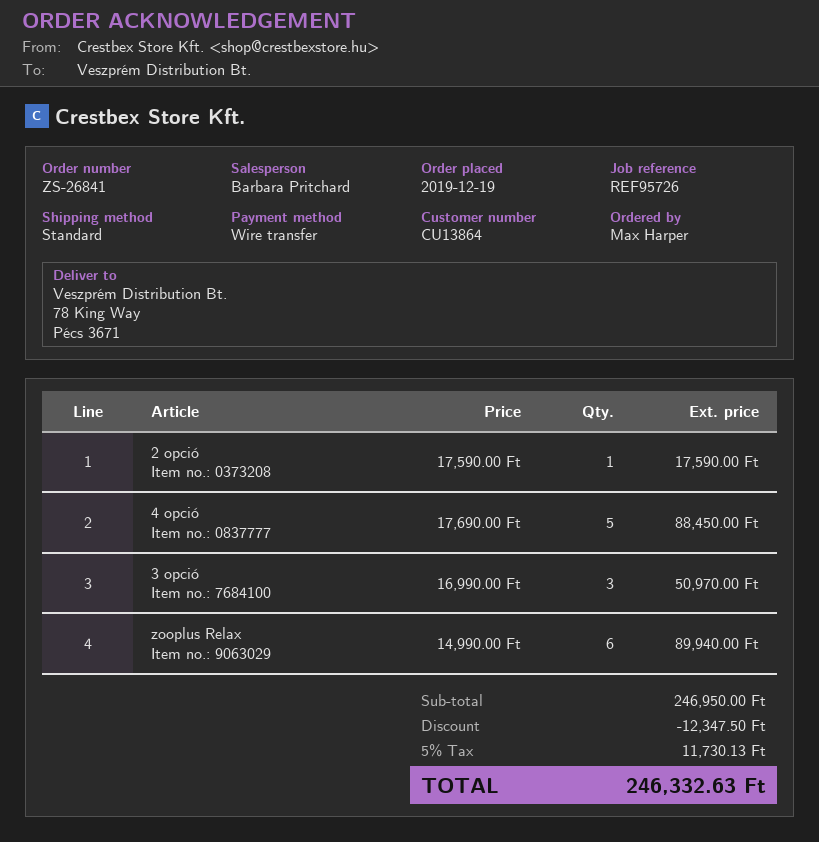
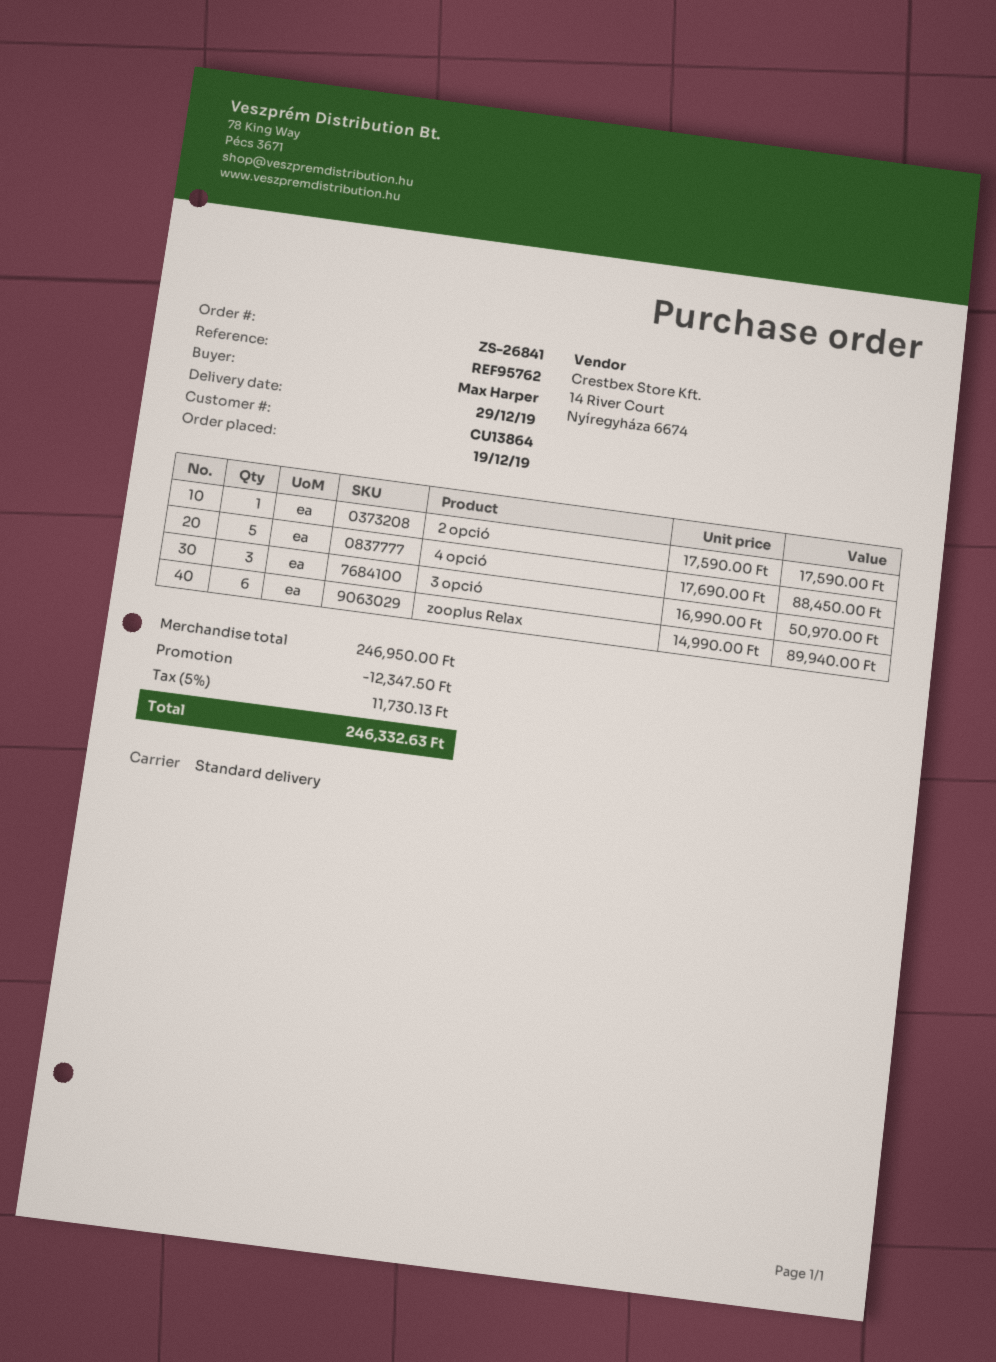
reference: REF95726 -> REF95762

